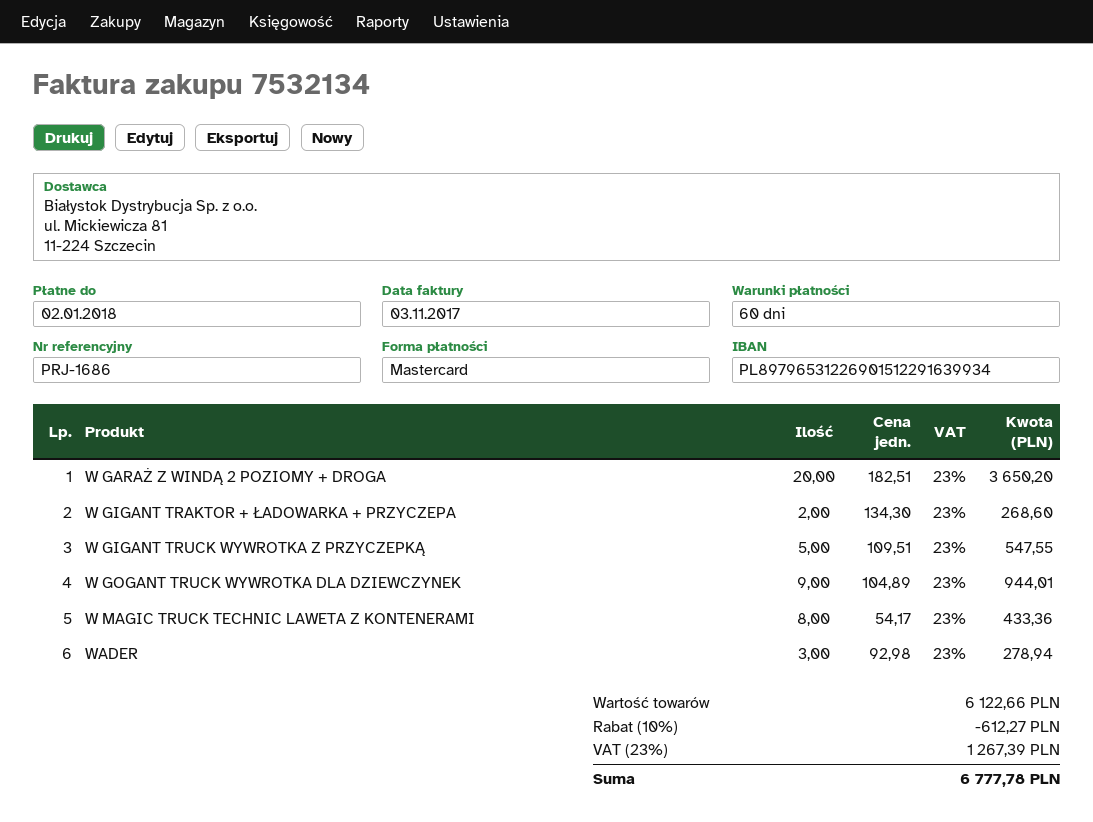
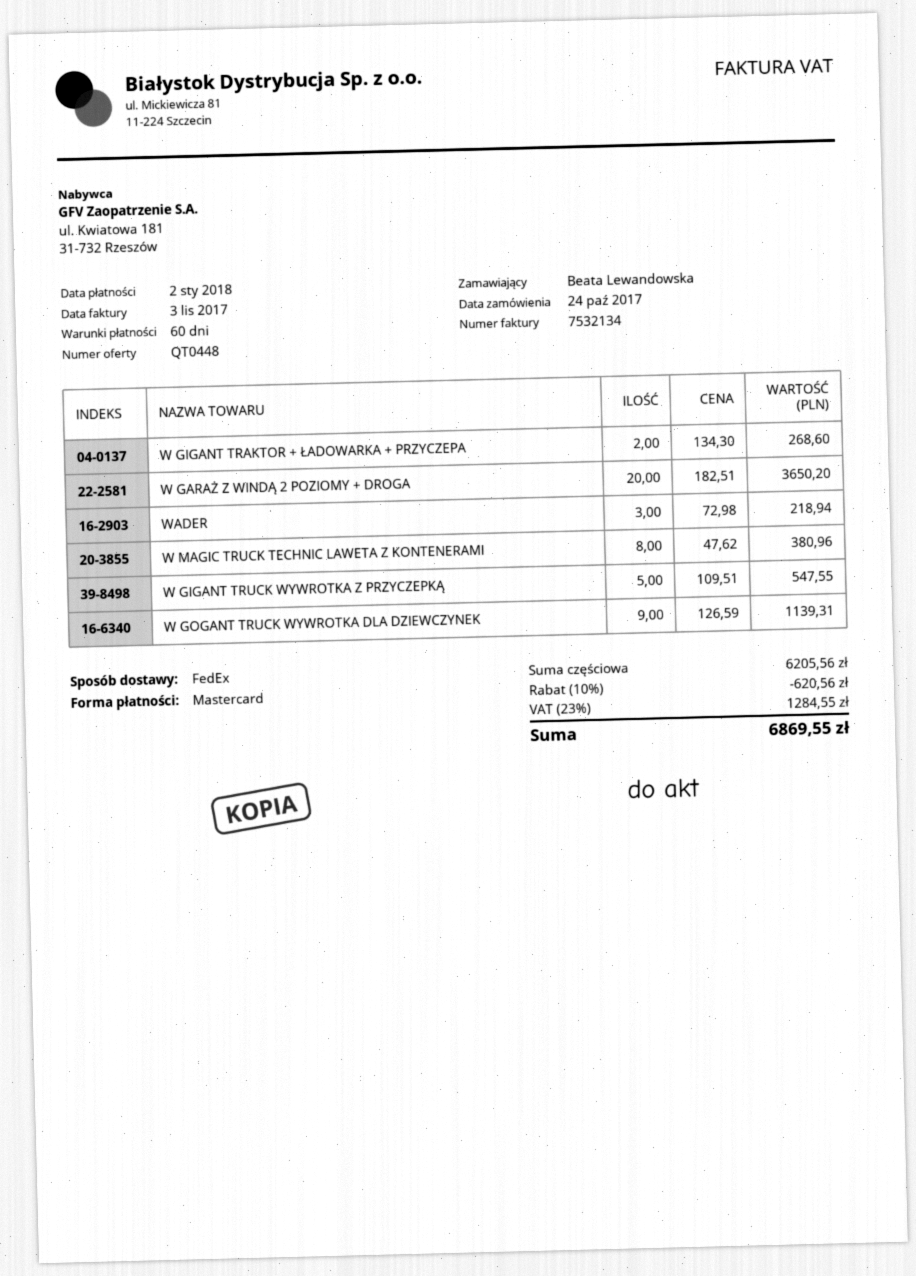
W GOGANT TRUCK WYWROTKA DLA DZIEWCZYNEK: 9 x 104.89 = 944.01 -> 9 x 126.59 = 1139.31
W MAGIC TRUCK TECHNIC LAWETA Z KONTENERAMI: 8 x 54.17 = 433.36 -> 8 x 47.62 = 380.96
WADER: 3 x 92.98 = 278.94 -> 3 x 72.98 = 218.94
subtotal: 6122.66 -> 6205.56
discount: 10% = 612.27 -> 10% = 620.56
tax: 23% = 1267.39 -> 23% = 1284.55
total: 6777.78 -> 6869.55

